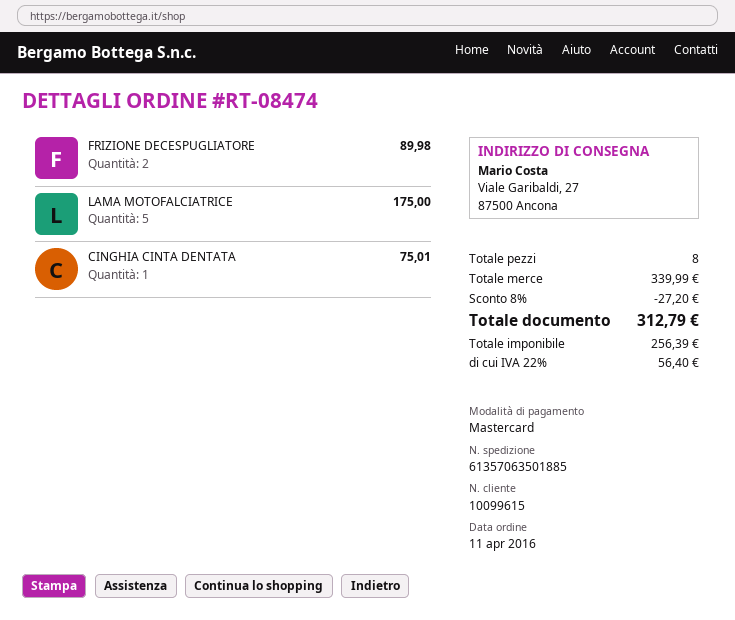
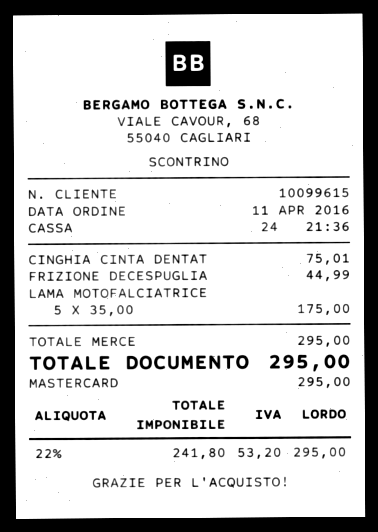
FRIZIONE DECESPUGLIATORE: 2 for 89.98 -> 1 for 44.99
subtotal: 339.99 -> 295.00
discount: 8% = 27.20 -> none
net: 256.39 -> 241.80
tax: 22% = 56.40 -> 22% = 53.20
total: 312.79 -> 295.00

